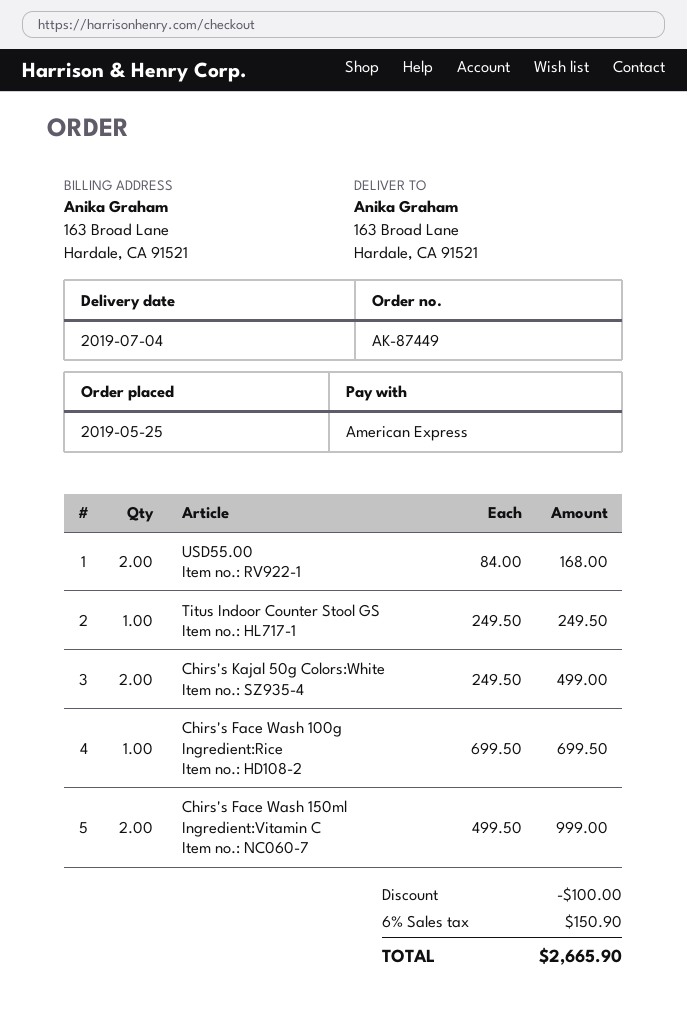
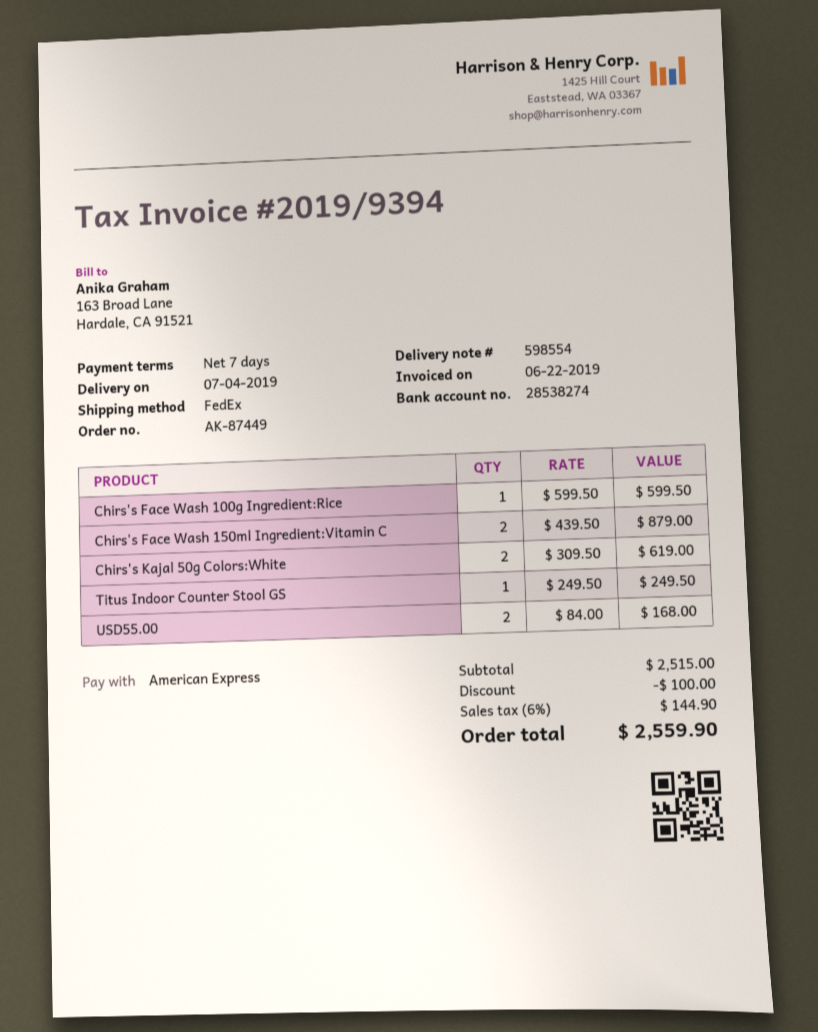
Chirs's Kajal 50g Colors:White: 2 x 249.50 = 499.00 -> 2 x 309.50 = 619.00
Chirs's Face Wash 100g Ingredient:Rice: 1 x 699.50 = 699.50 -> 1 x 599.50 = 599.50
Chirs's Face Wash 150ml Ingredient:Vitamin C: 2 x 499.50 = 999.00 -> 2 x 439.50 = 879.00
tax: 6% = 150.90 -> 6% = 144.90
total: 2665.90 -> 2559.90

